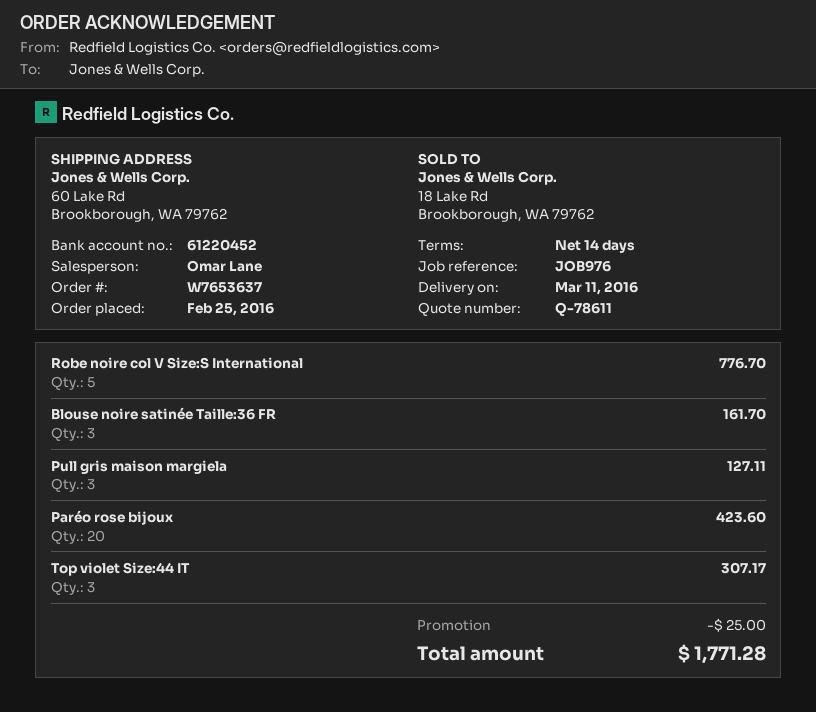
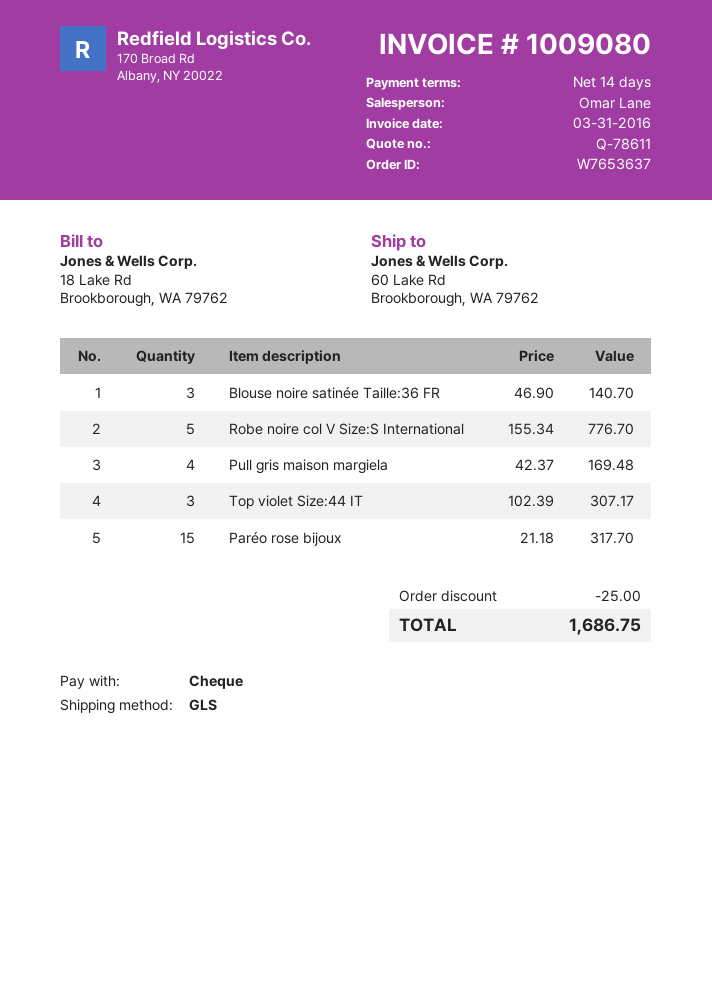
Blouse noire satinée Taille:36 FR: 3 for 161.70 -> 3 for 140.70
Pull gris maison margiela: 3 for 127.11 -> 4 for 169.48
Paréo rose bijoux: 20 for 423.60 -> 15 for 317.70
total: 1771.28 -> 1686.75

